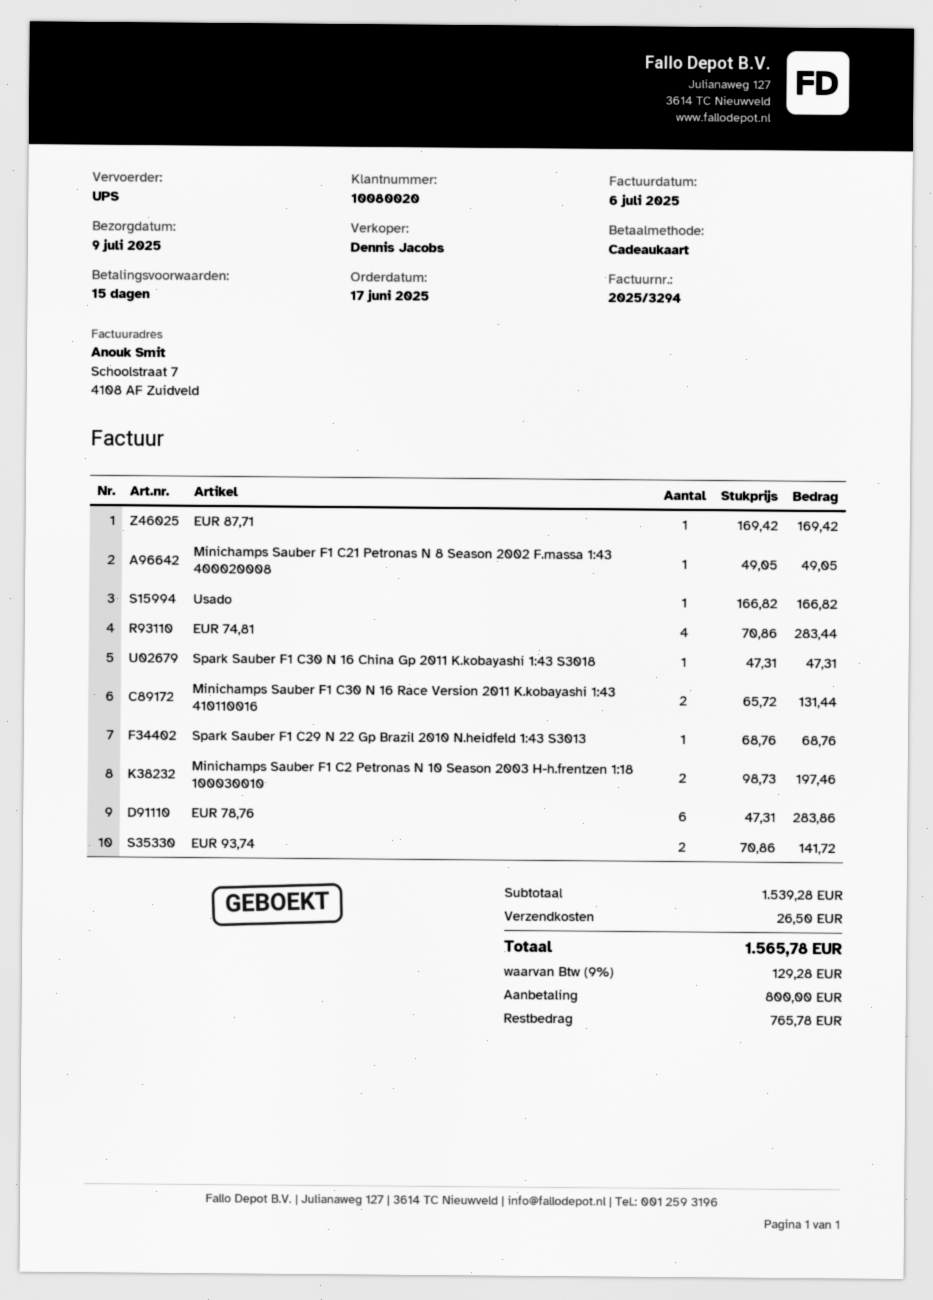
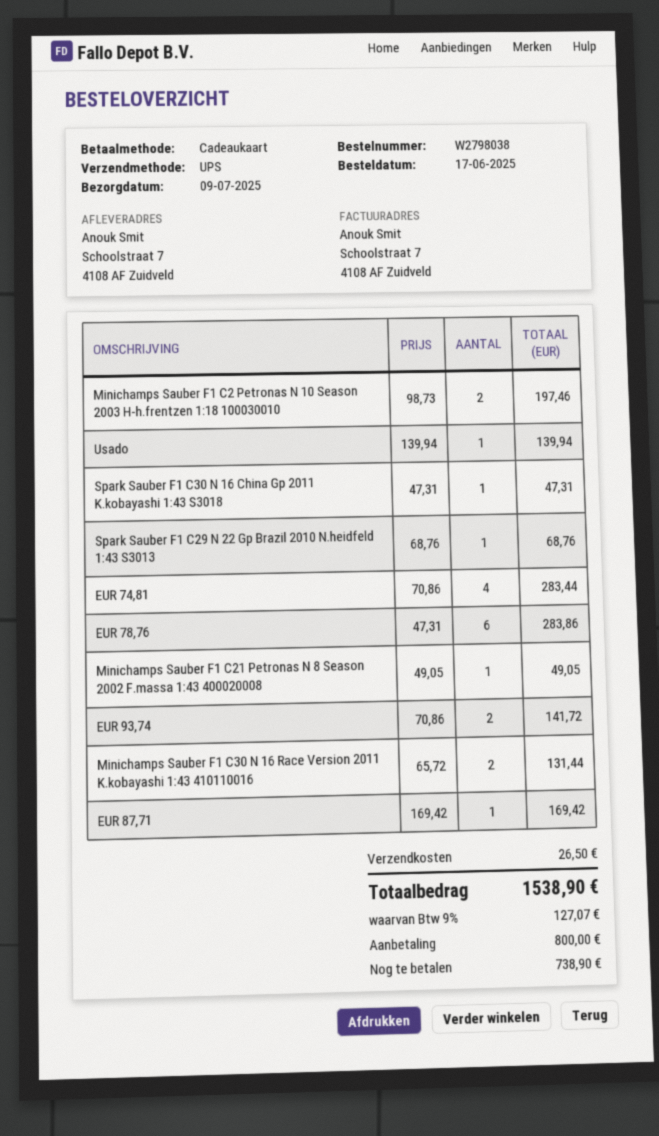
Usado: 1 x 166.82 = 166.82 -> 1 x 139.94 = 139.94
tax: 9% = 129.28 -> 9% = 127.07
total: 1565.78 -> 1538.90
balance: 765.78 -> 738.90

